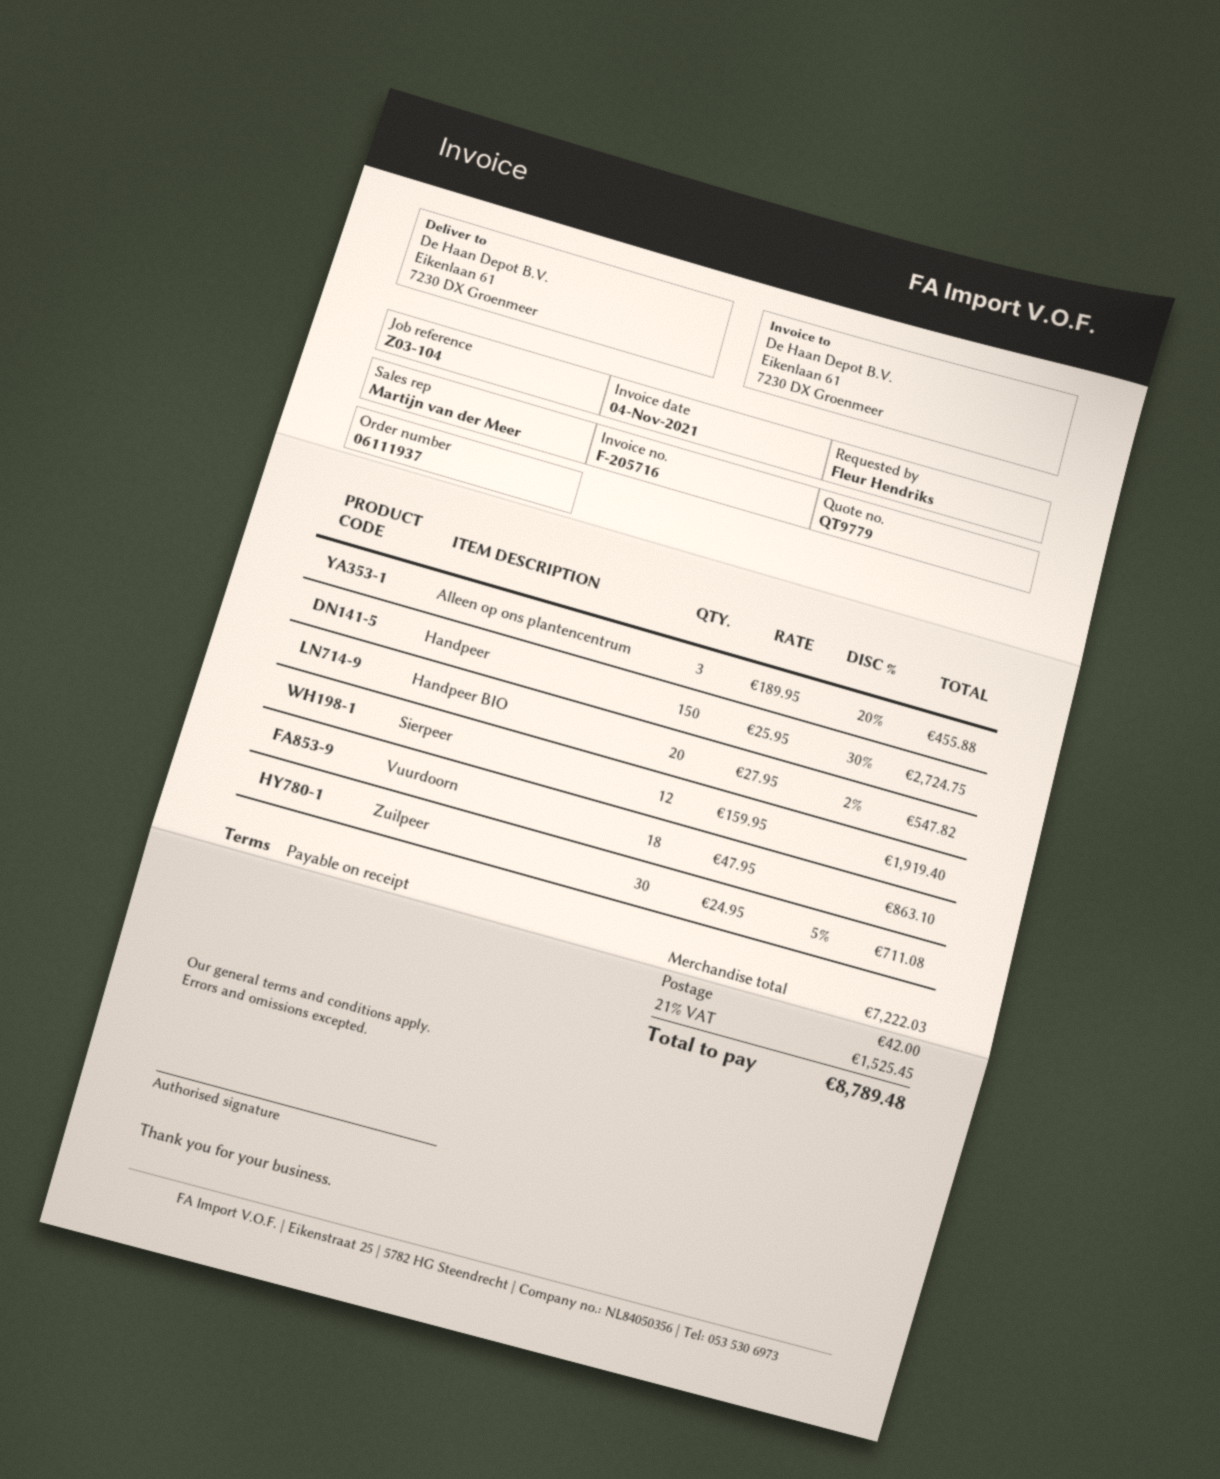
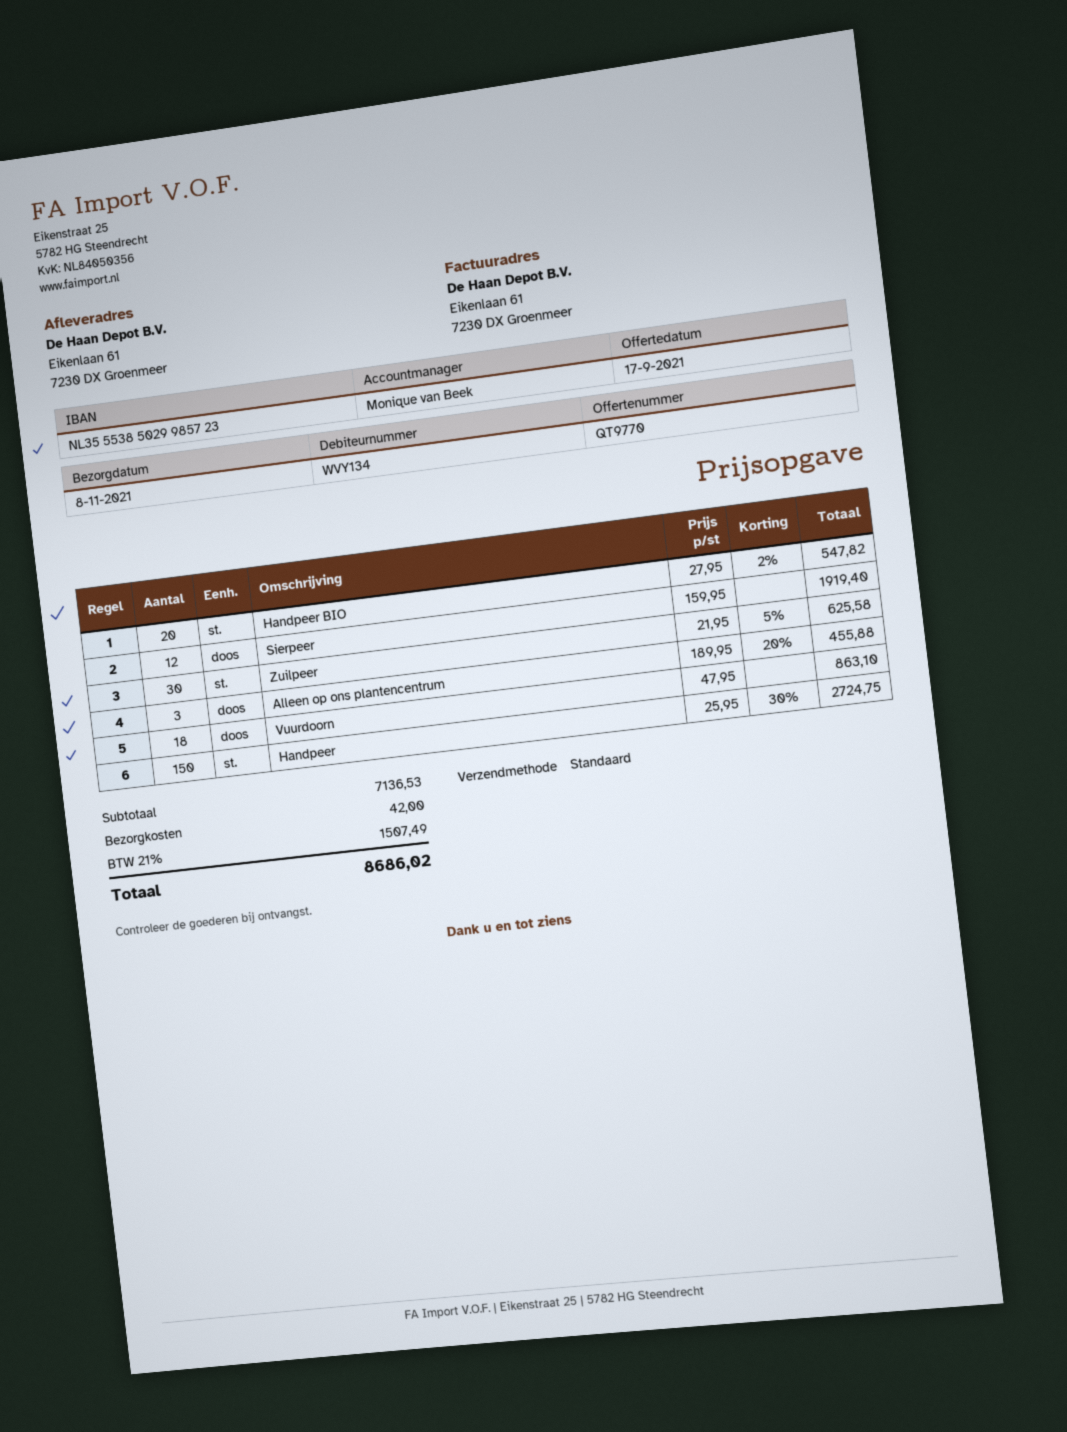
quote number: QT9779 -> QT9770
sales rep: Martijn van der Meer -> Monique van Beek
Zuilpeer: 30 x 24.95 - 5% = 711.08 -> 30 x 21.95 - 5% = 625.58
subtotal: 7222.03 -> 7136.53
tax: 21% = 1525.45 -> 21% = 1507.49
total: 8789.48 -> 8686.02

